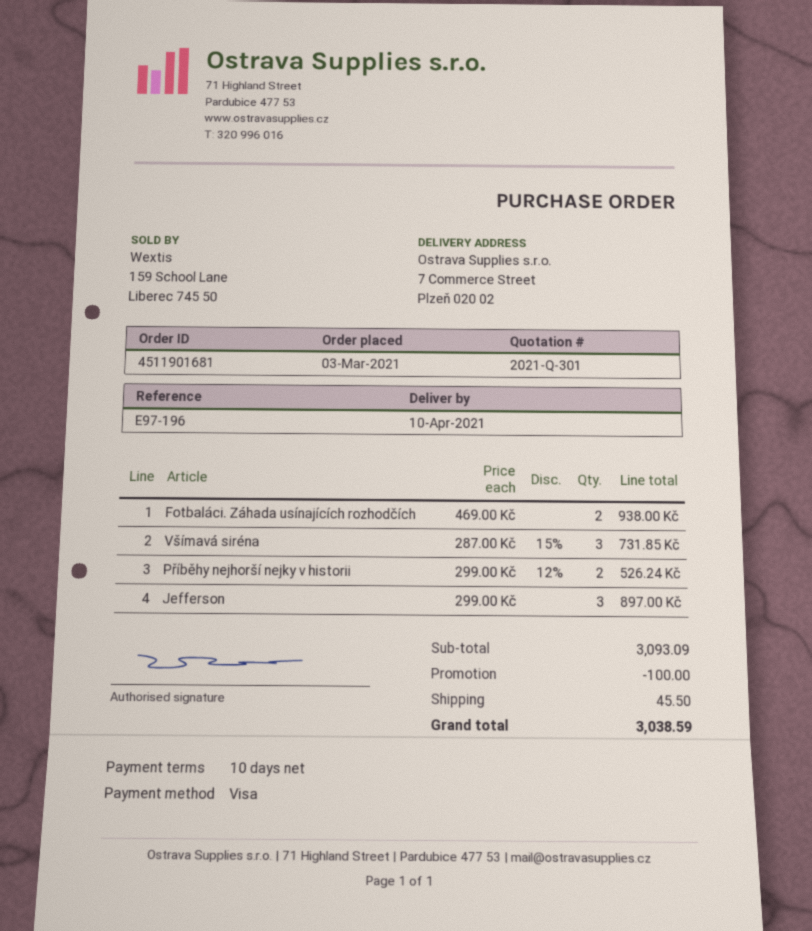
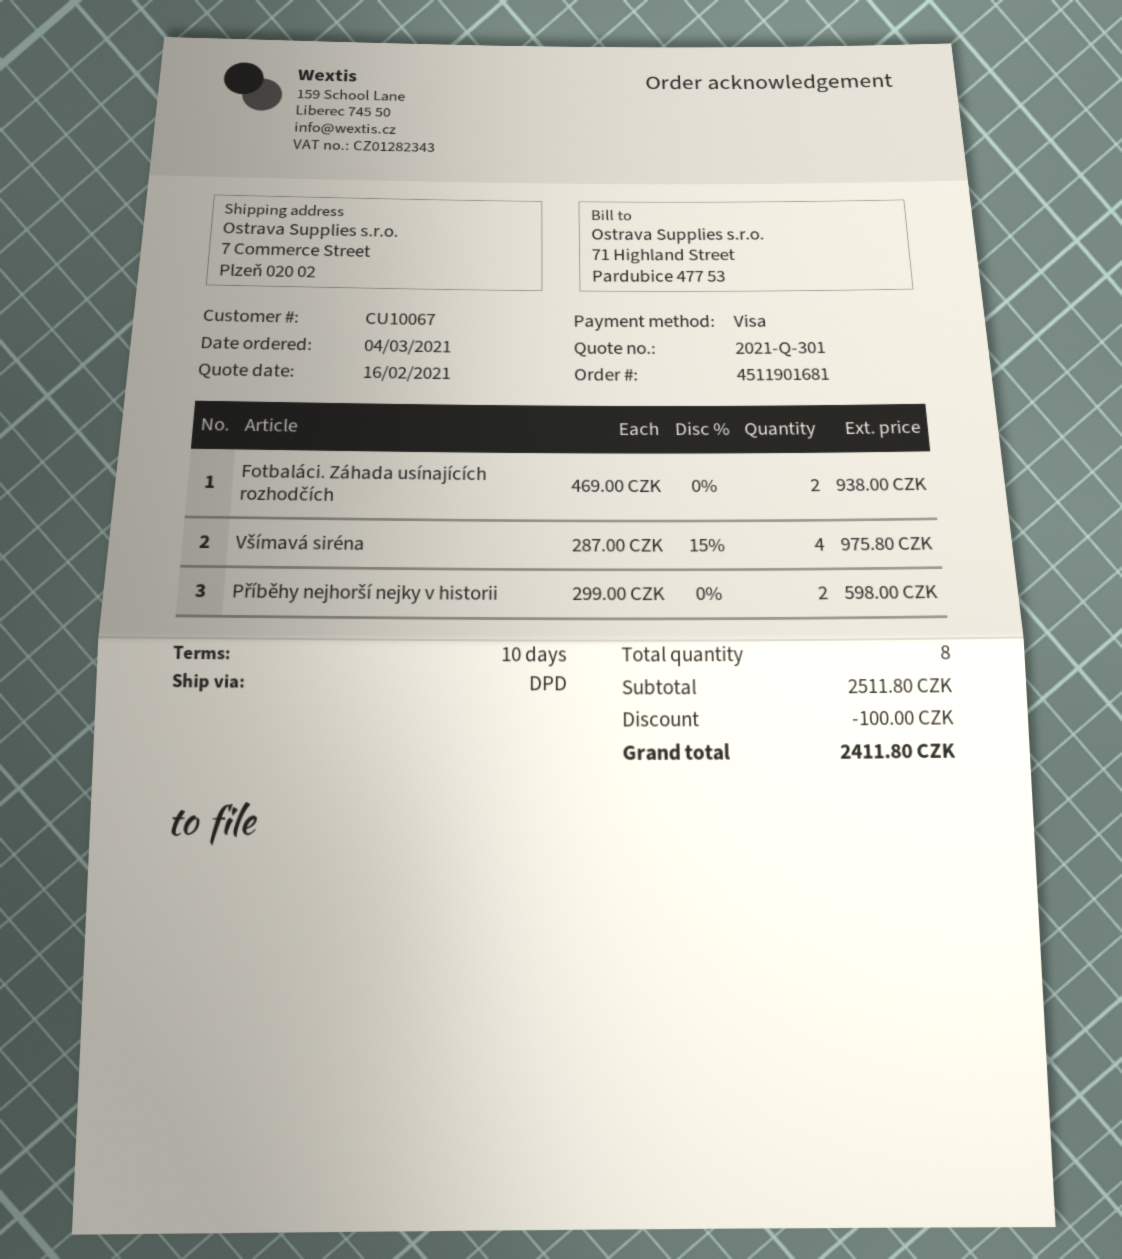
order date: 2021-03-03 -> 2021-03-04
Všímavá siréna: 3 x 287.00 - 15% = 731.85 -> 4 x 287.00 - 15% = 975.80
Příběhy nejhorší nejky v historii: 2 x 299.00 - 12% = 526.24 -> 2 x 299.00 = 598.00
Jefferson: 3 x 299.00 = 897.00 -> none
subtotal: 3093.09 -> 2511.80
shipping: 45.50 -> none
total: 3038.59 -> 2411.80

